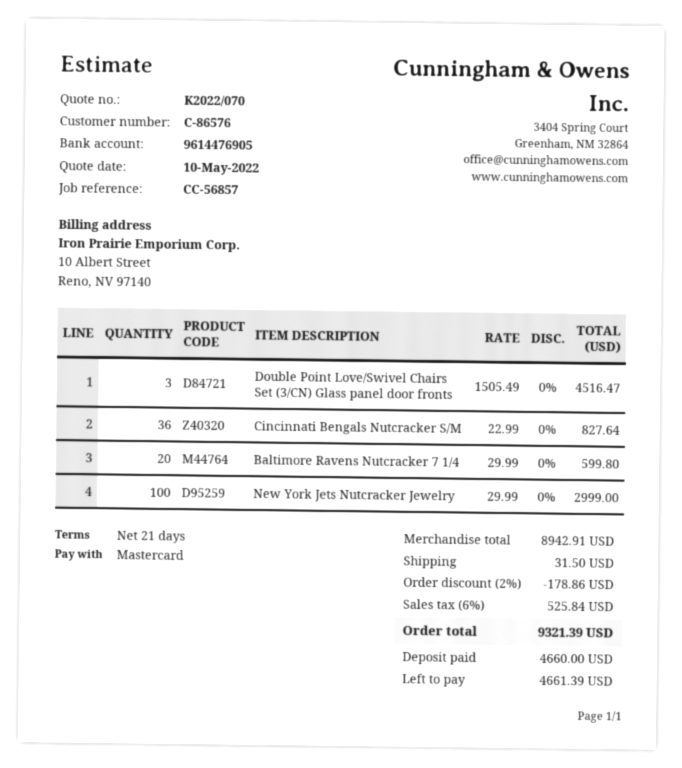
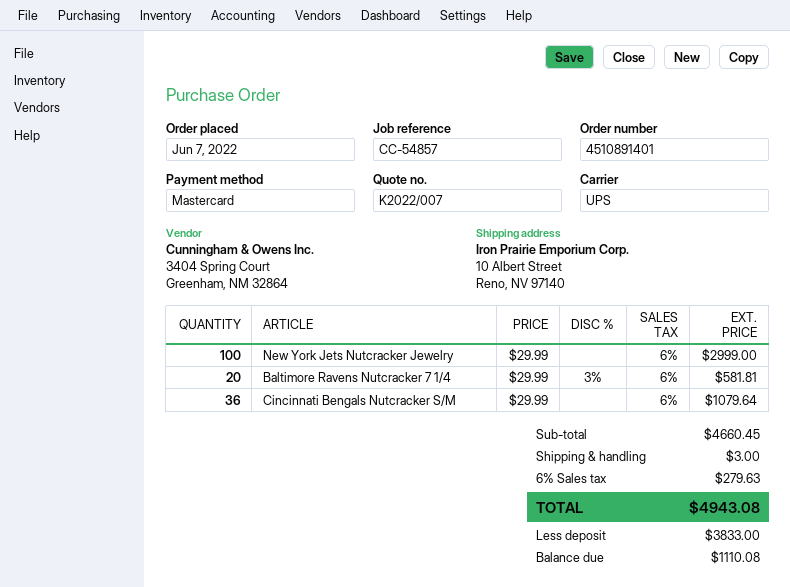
quote number: K2022/070 -> K2022/007
reference: CC-56857 -> CC-54857
Double Point Love/Swivel Chairs Set (3/CN) Glass panel door fronts: 3 x 1505.49 = 4516.47 -> none
Cincinnati Bengals Nutcracker S/M: 36 x 22.99 = 827.64 -> 36 x 29.99 = 1079.64
Baltimore Ravens Nutcracker 7 1/4: 20 x 29.99 = 599.80 -> 20 x 29.99 - 3% = 581.81
subtotal: 8942.91 -> 4660.45
discount: 2% = 178.86 -> none
shipping: 31.50 -> 3.00
tax: 6% = 525.84 -> 6% = 279.63
total: 9321.39 -> 4943.08
deposit: 4660.00 -> 3833.00
balance: 4661.39 -> 1110.08

